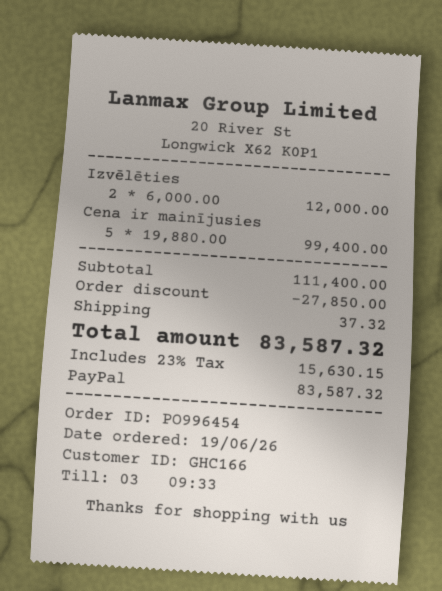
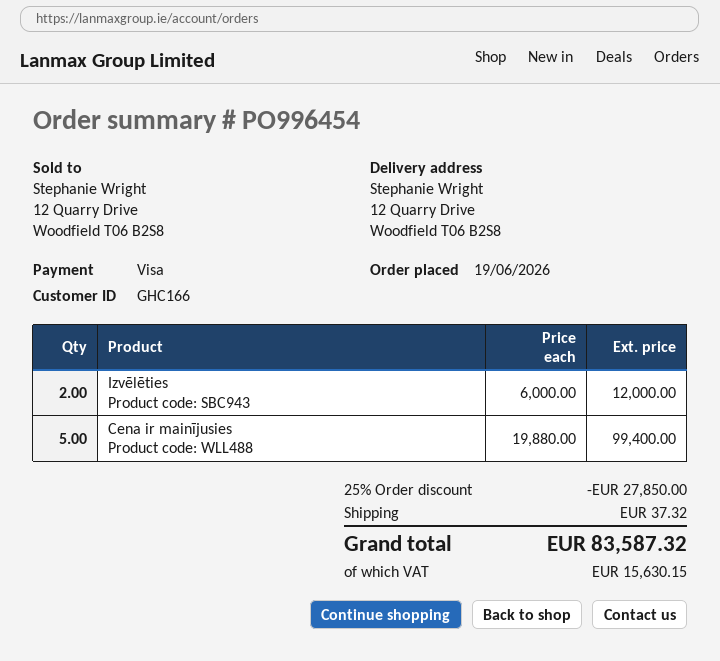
payment method: PayPal -> Visa

